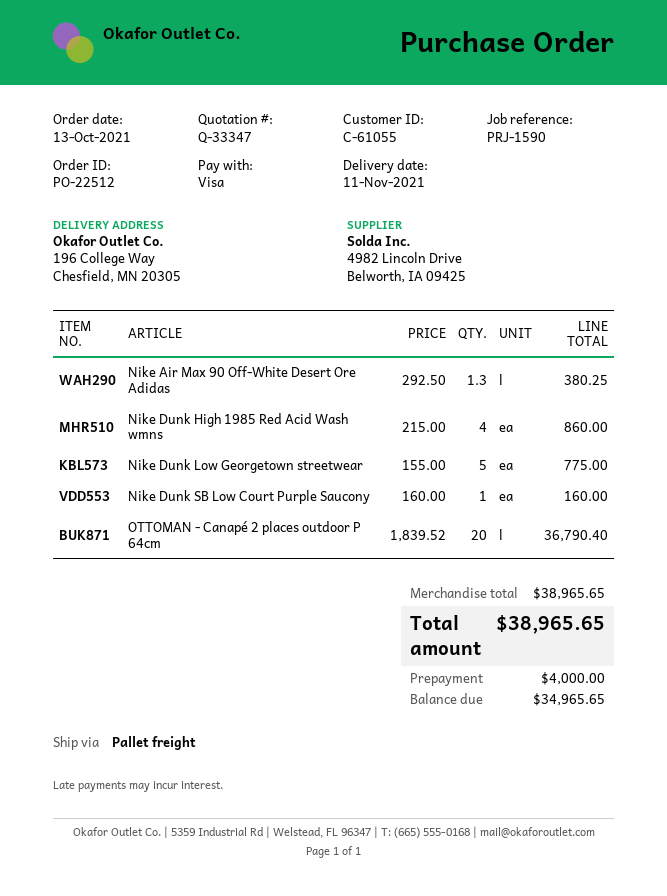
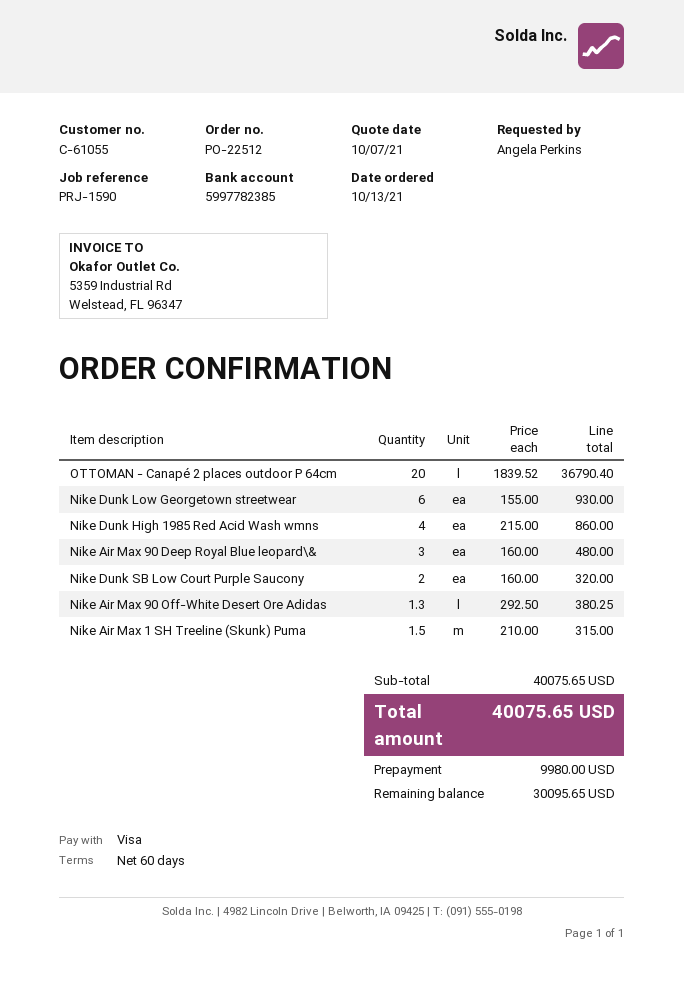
Nike Dunk Low Georgetown streetwear: 5 x 155.00 = 775.00 -> 6 x 155.00 = 930.00
Nike Dunk SB Low Court Purple Saucony: 1 x 160.00 = 160.00 -> 2 x 160.00 = 320.00
Nike Air Max 90 Deep Royal Blue leopard\&: none -> 3 x 160.00 = 480.00
Nike Air Max 1 SH Treeline (Skunk) Puma: none -> 1.5 x 210.00 = 315.00
subtotal: 38965.65 -> 40075.65
total: 38965.65 -> 40075.65
deposit: 4000.00 -> 9980.00
balance: 34965.65 -> 30095.65

